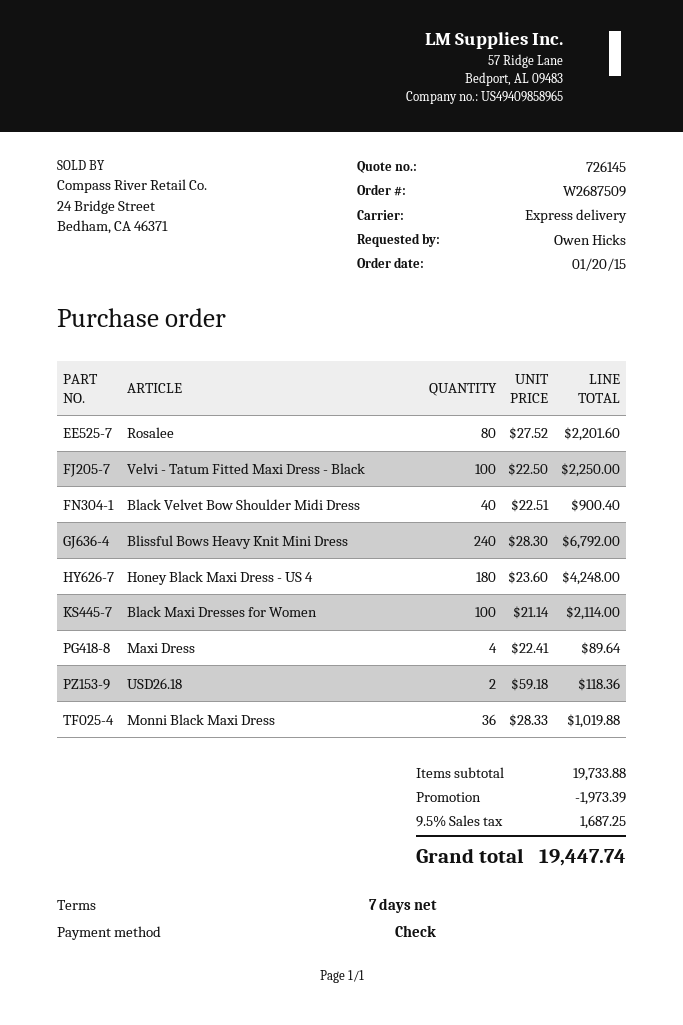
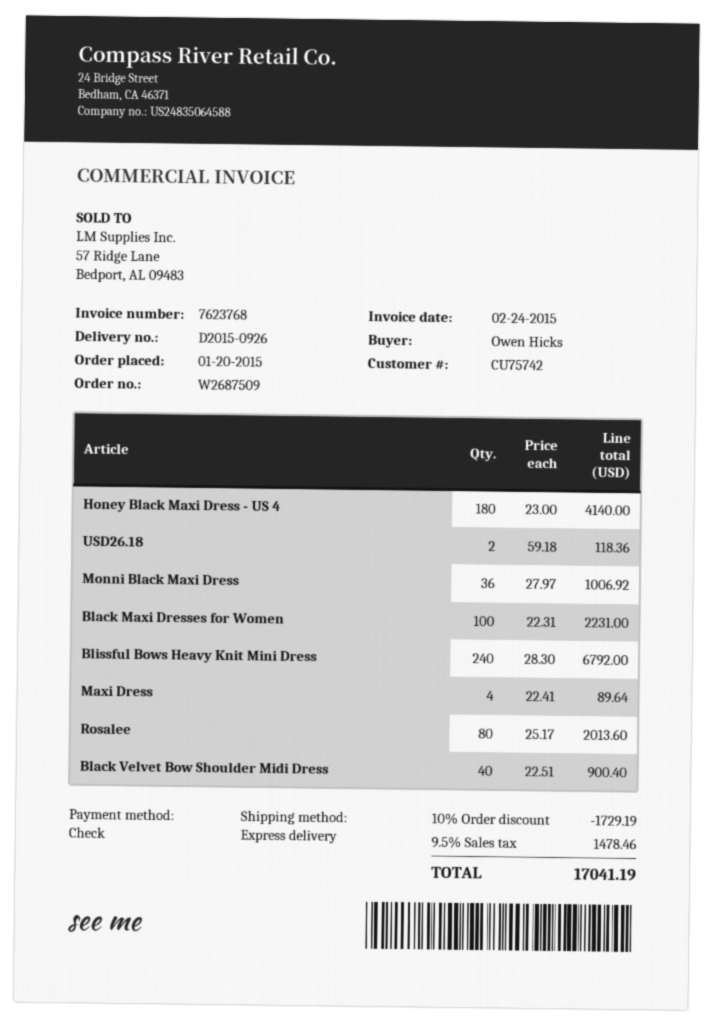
Rosalee: 80 x 27.52 = 2201.60 -> 80 x 25.17 = 2013.60
Velvi - Tatum Fitted Maxi Dress - Black: 100 x 22.50 = 2250.00 -> none
Honey Black Maxi Dress - US 4: 180 x 23.60 = 4248.00 -> 180 x 23.00 = 4140.00
Black Maxi Dresses for Women: 100 x 21.14 = 2114.00 -> 100 x 22.31 = 2231.00
Monni Black Maxi Dress: 36 x 28.33 = 1019.88 -> 36 x 27.97 = 1006.92
discount: 1973.39 -> 1729.19
tax: 9.5% = 1687.25 -> 9.5% = 1478.46
total: 19447.74 -> 17041.19

